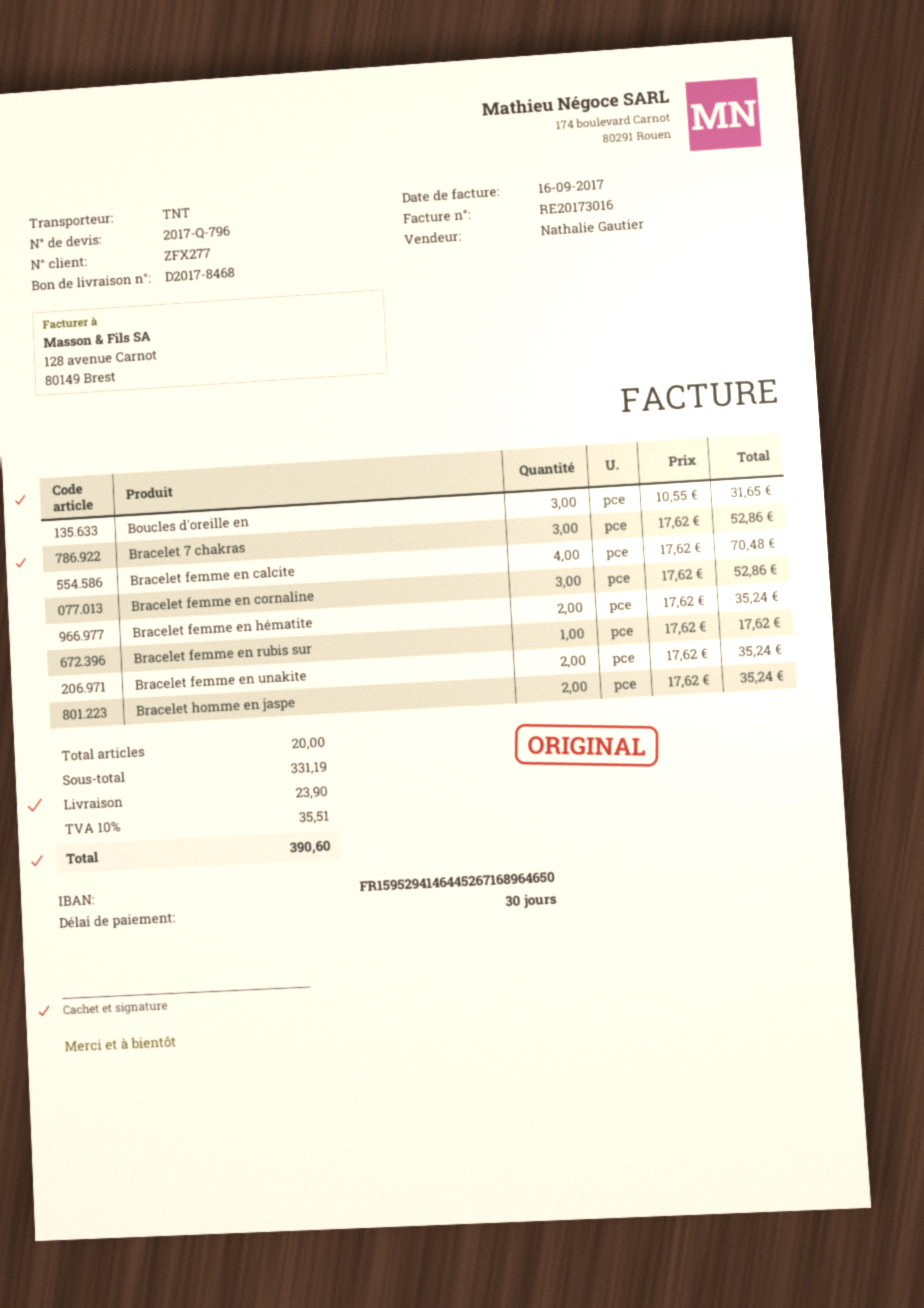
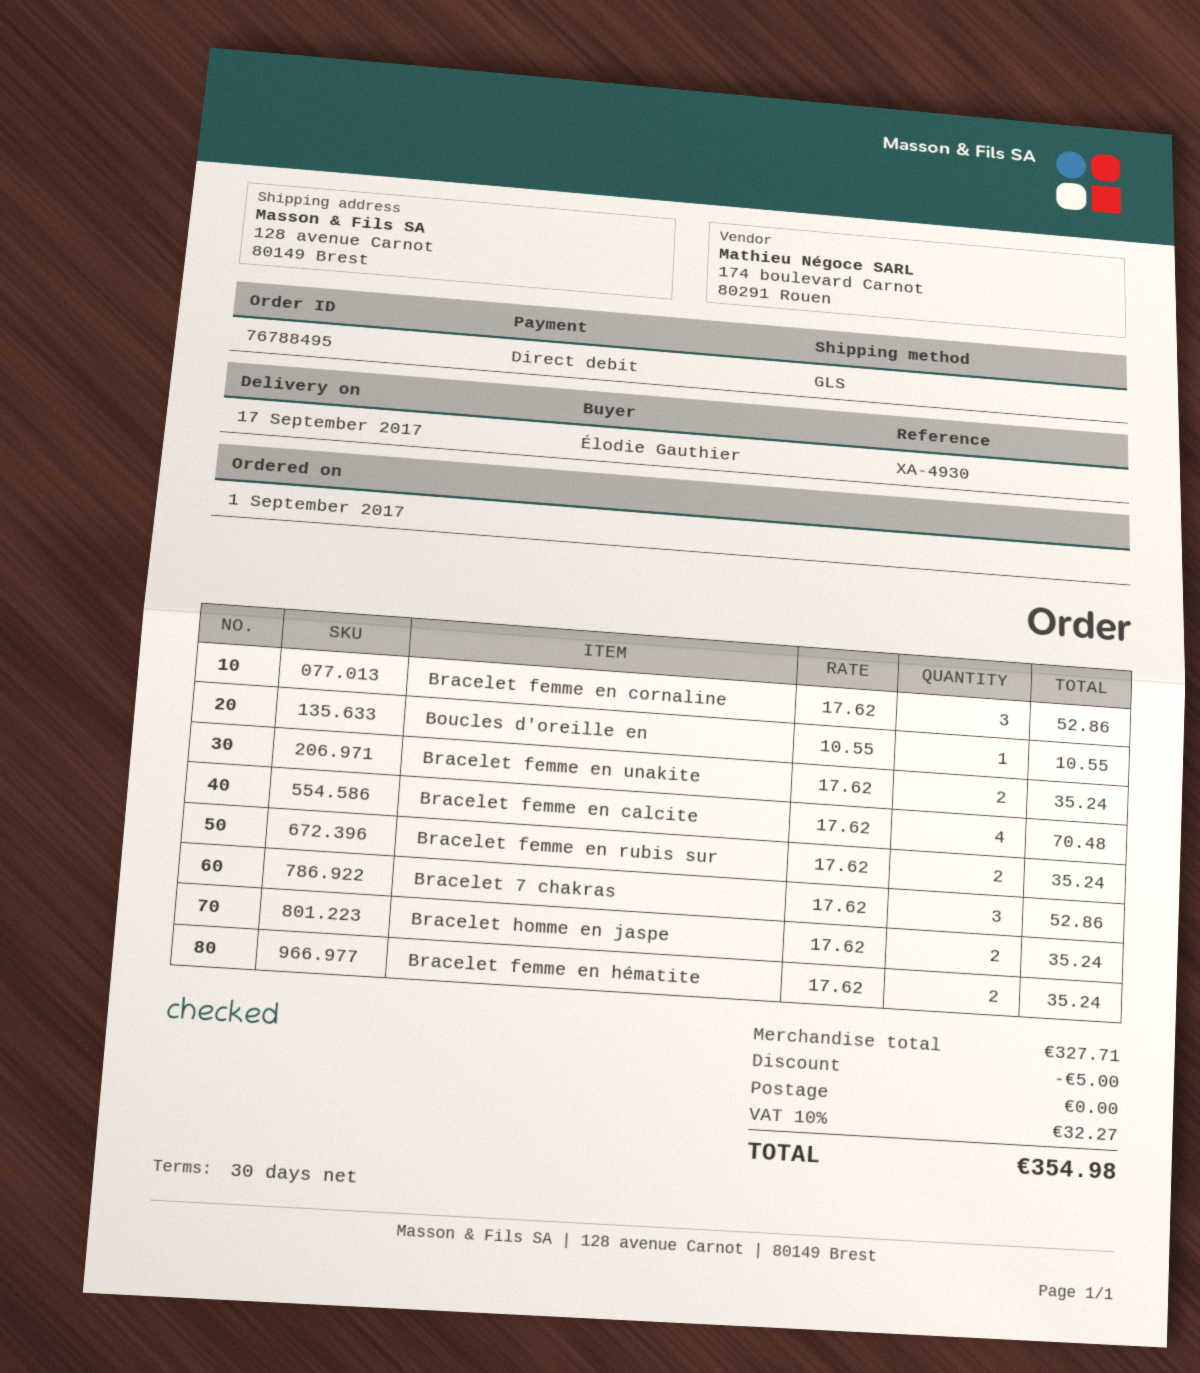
shipping method: TNT -> GLS
Boucles d'oreille en: 3 x 10.55 = 31.65 -> 1 x 10.55 = 10.55
Bracelet femme en rubis sur: 1 x 17.62 = 17.62 -> 2 x 17.62 = 35.24
subtotal: 331.19 -> 327.71
discount: none -> 5.00
shipping: 23.90 -> 0.00
tax: 10% = 35.51 -> 10% = 32.27
total: 390.60 -> 354.98

